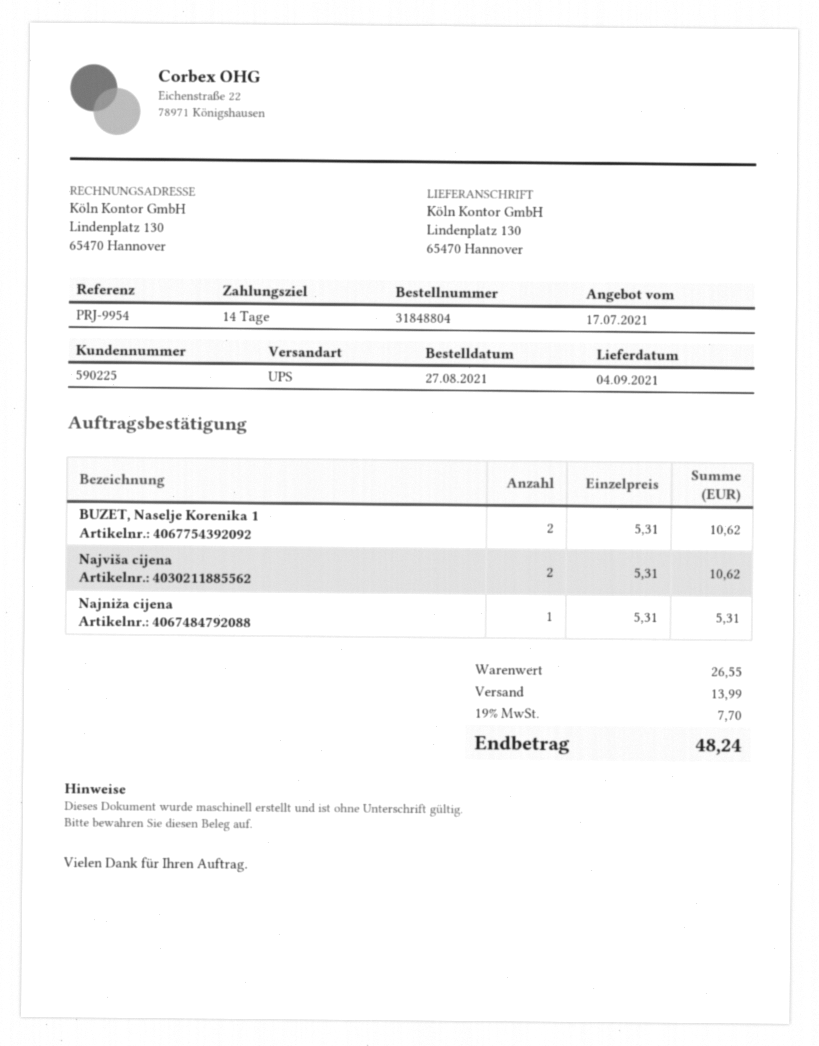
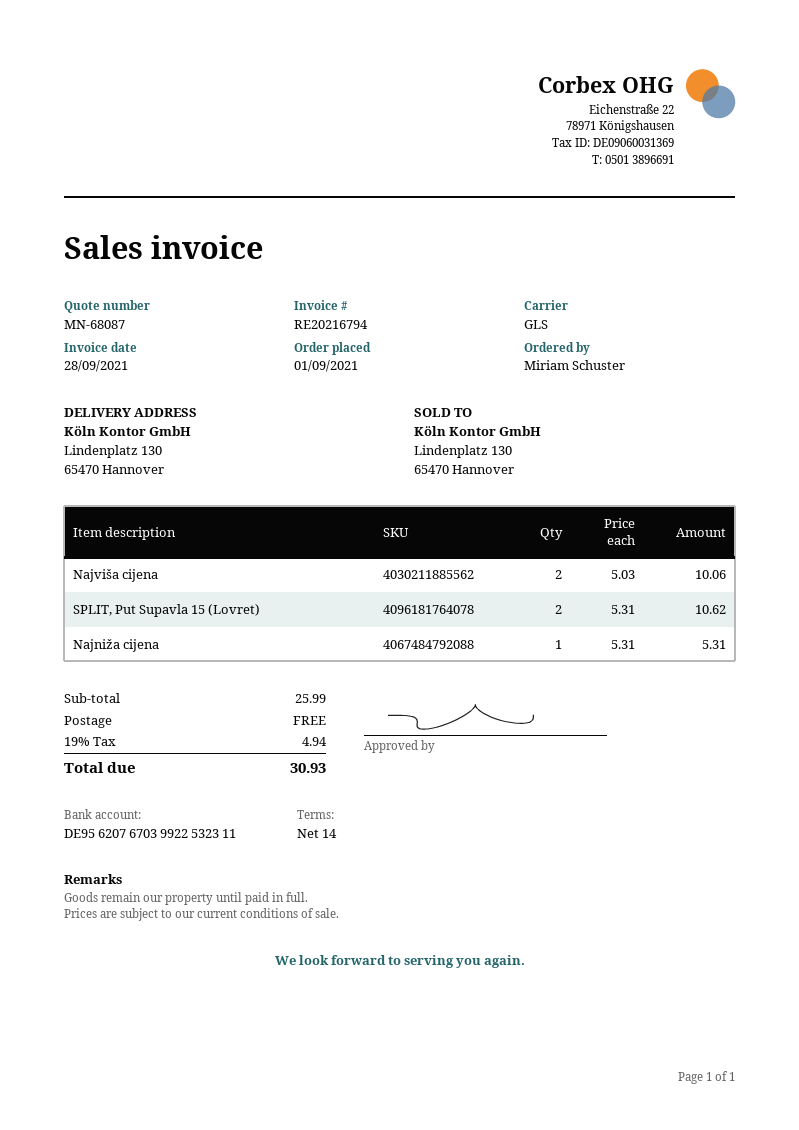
order date: 2021-08-27 -> 2021-09-01
shipping method: UPS -> GLS
BUZET, Naselje Korenika 1: 2 x 5.31 = 10.62 -> none
Najviša cijena: 2 x 5.31 = 10.62 -> 2 x 5.03 = 10.06
SPLIT, Put Supavla 15 (Lovret): none -> 2 x 5.31 = 10.62
subtotal: 26.55 -> 25.99
shipping: 13.99 -> 0.00
tax: 19% = 7.70 -> 19% = 4.94
total: 48.24 -> 30.93

